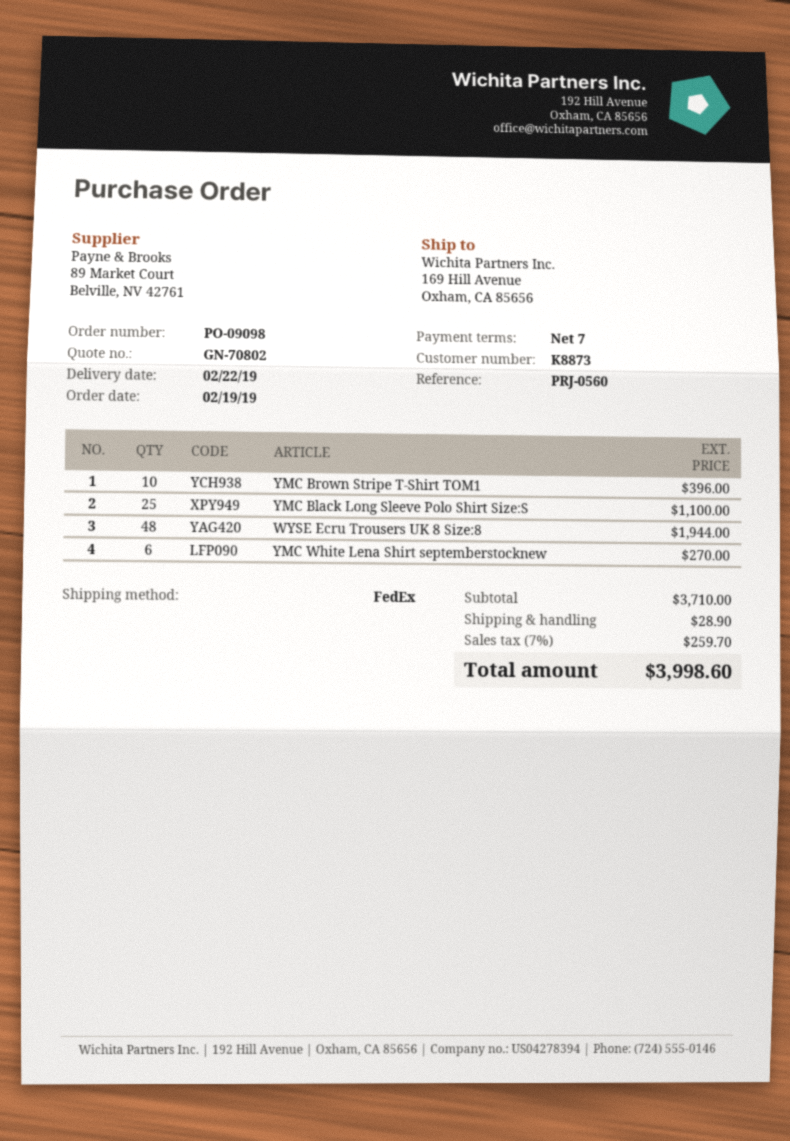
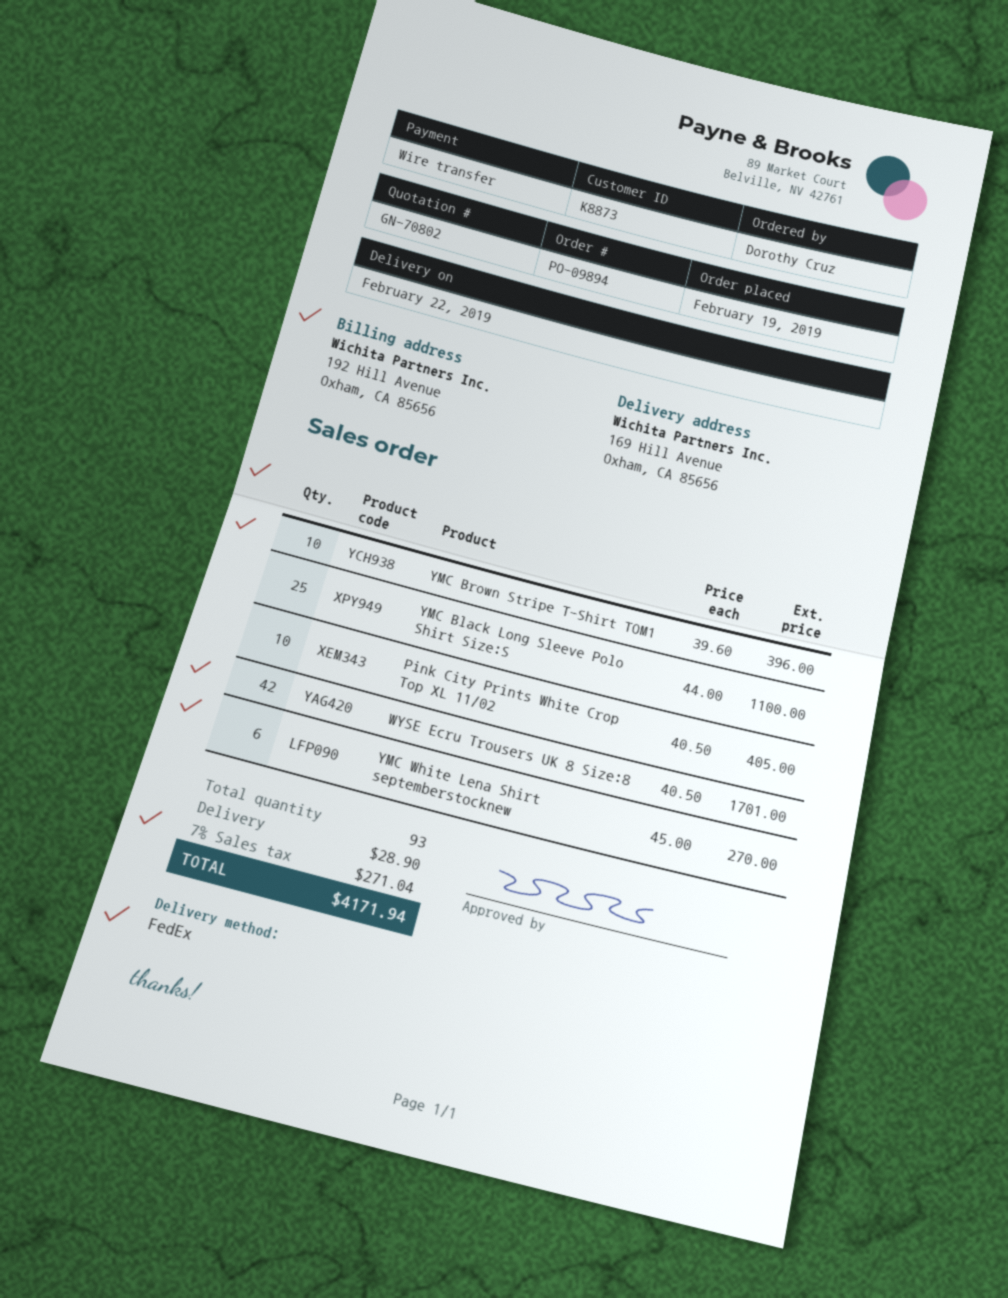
order number: PO-09098 -> PO-09894
WYSE Ecru Trousers UK 8 Size:8: 48 for 1944.00 -> 42 for 1701.00
Pink City Prints White Crop Top XL 11/02: none -> 10 for 405.00
tax: 7% = 259.70 -> 7% = 271.04
total: 3998.60 -> 4171.94

